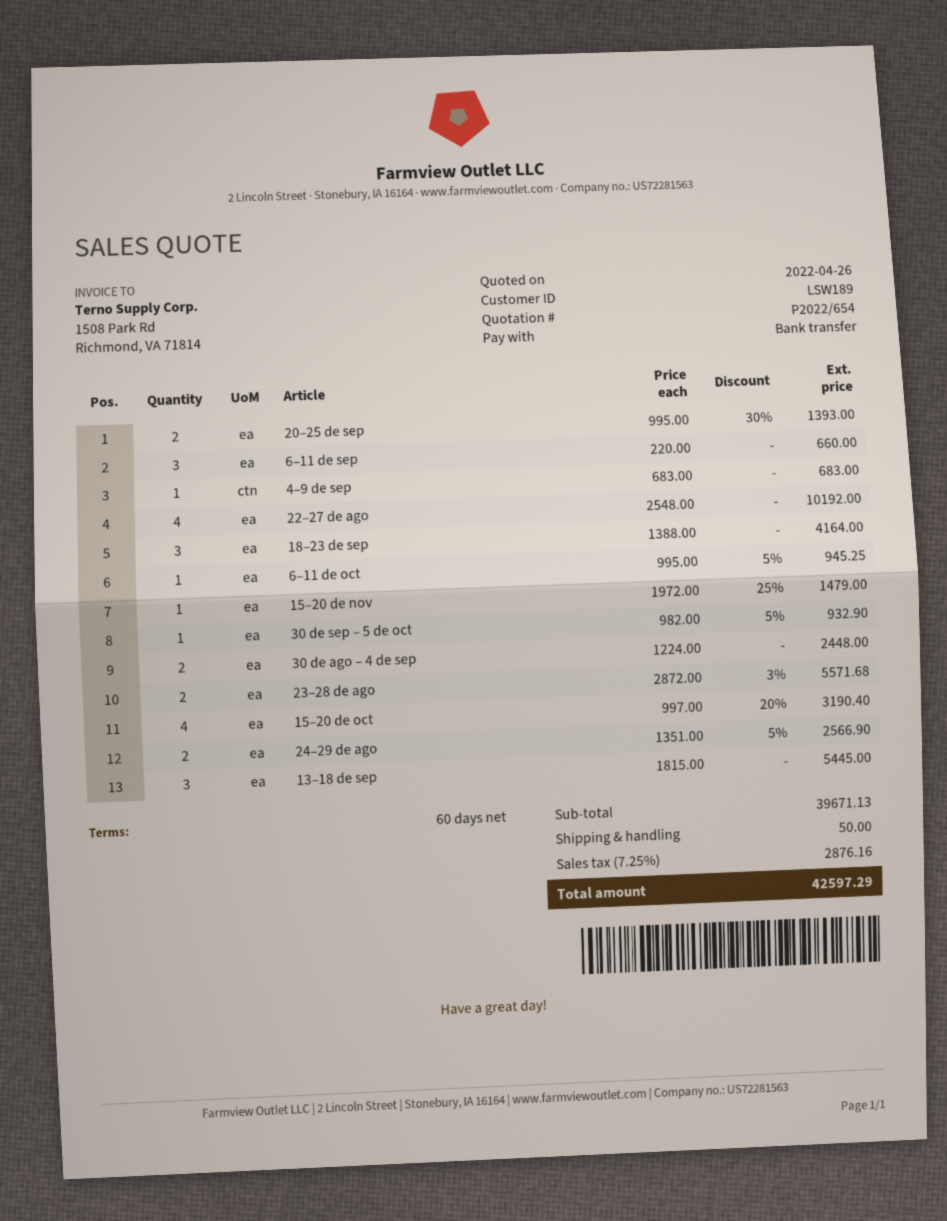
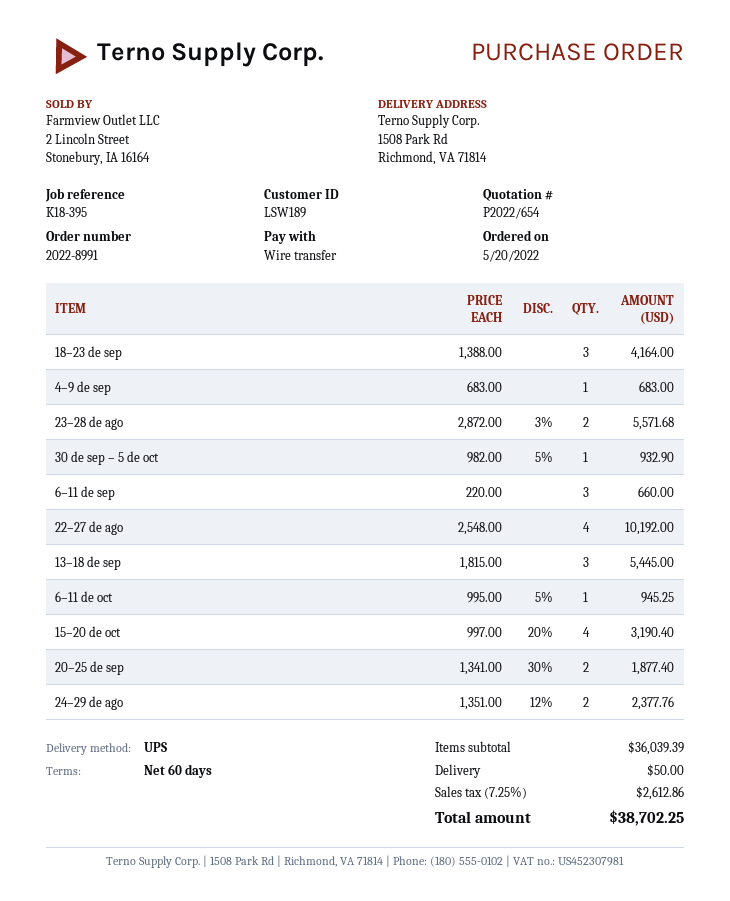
20–25 de sep: 2 x 995.00 - 30% = 1393.00 -> 2 x 1341.00 - 30% = 1877.40
15–20 de nov: 1 x 1972.00 - 25% = 1479.00 -> none
30 de ago – 4 de sep: 2 x 1224.00 = 2448.00 -> none
24–29 de ago: 2 x 1351.00 - 5% = 2566.90 -> 2 x 1351.00 - 12% = 2377.76
subtotal: 39671.13 -> 36039.39
tax: 7.25% = 2876.16 -> 7.25% = 2612.86
total: 42597.29 -> 38702.25

